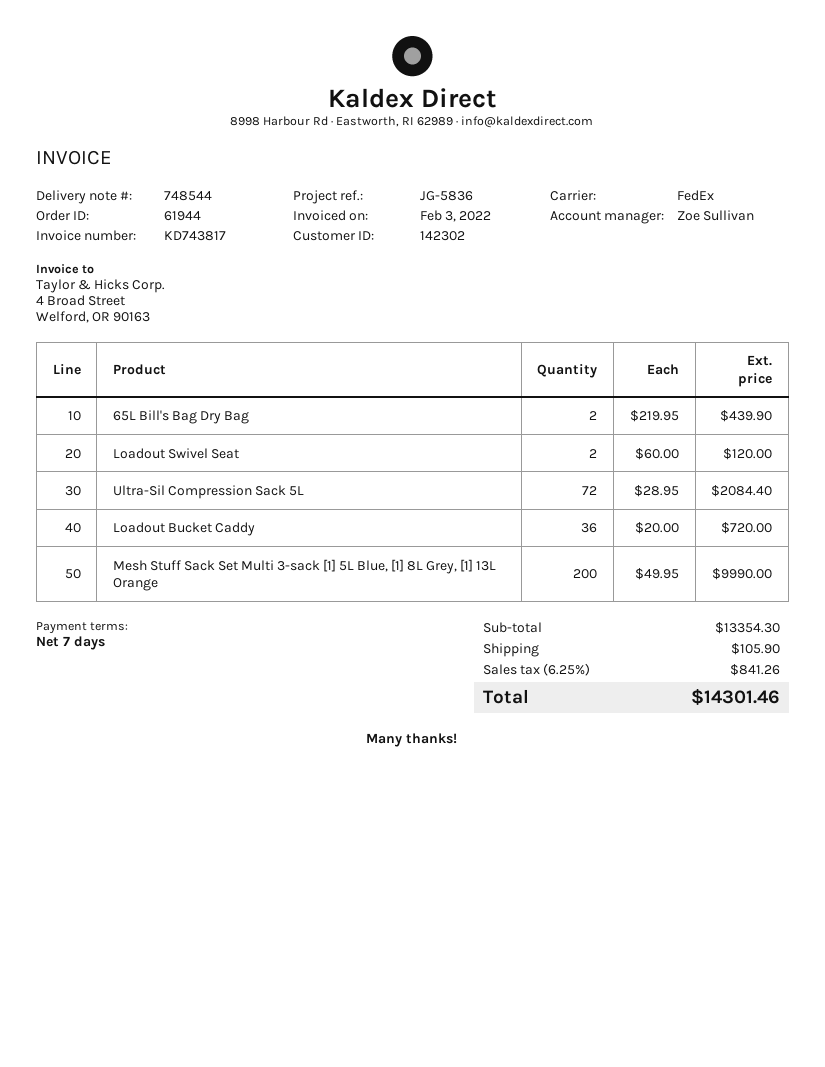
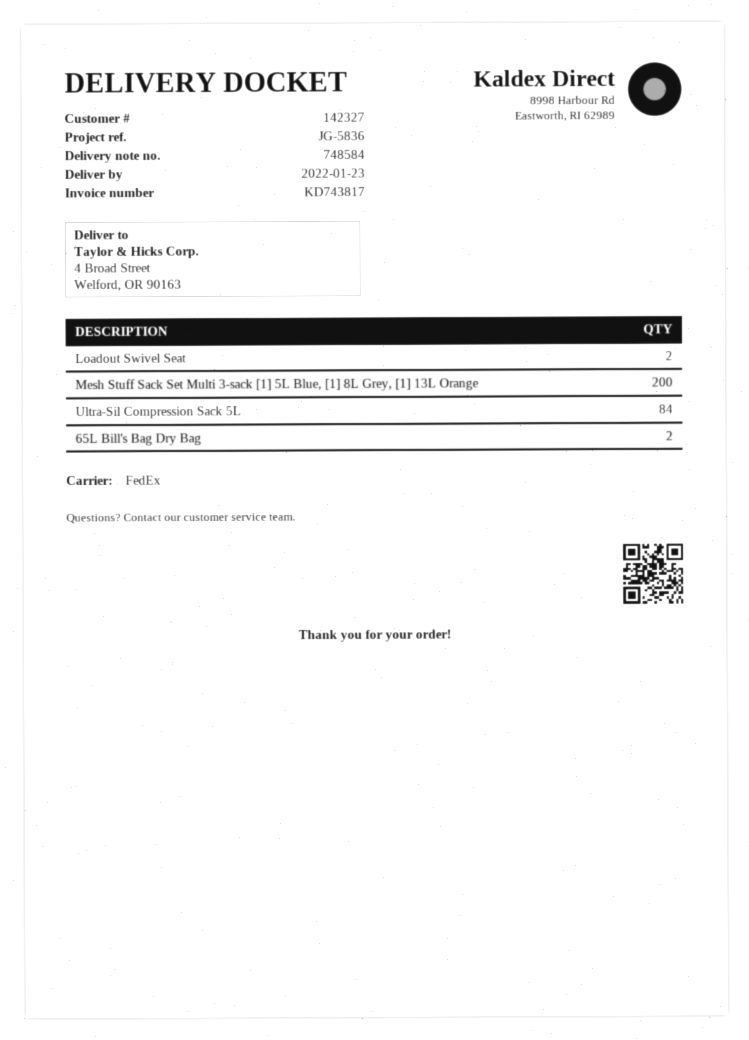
delivery note number: 748544 -> 748584
customer number: 142302 -> 142327
Ultra-Sil Compression Sack 5L: 72 -> 84
Loadout Bucket Caddy: 36 -> none

